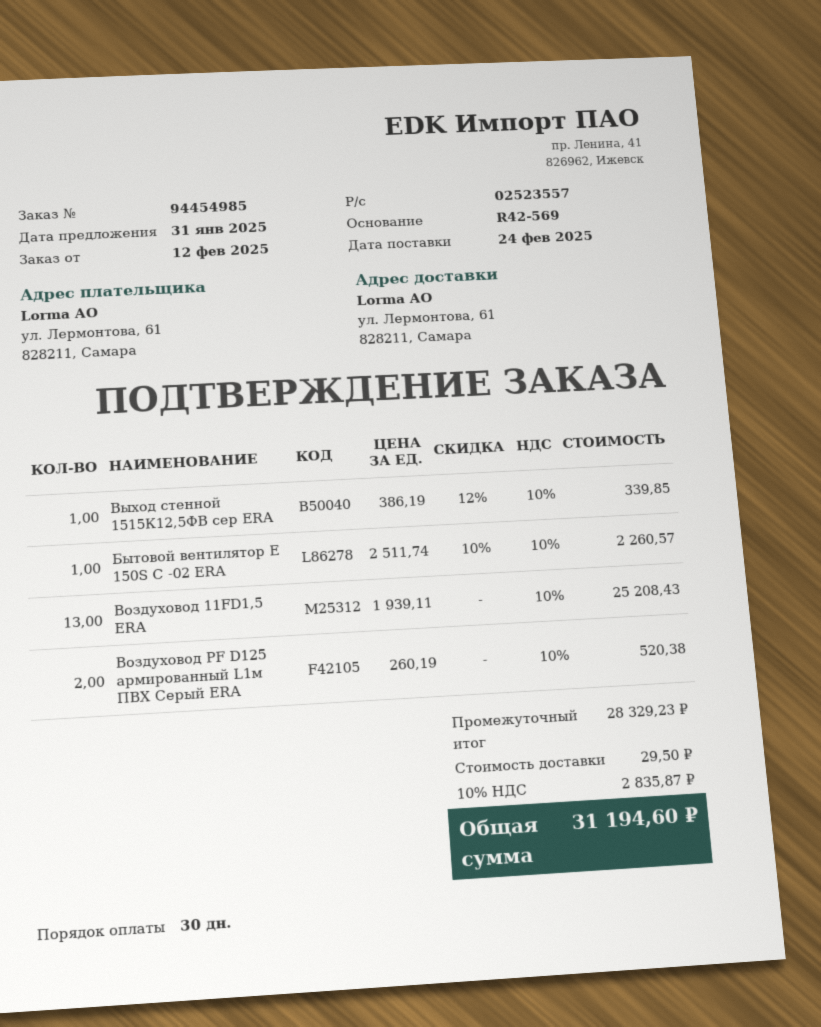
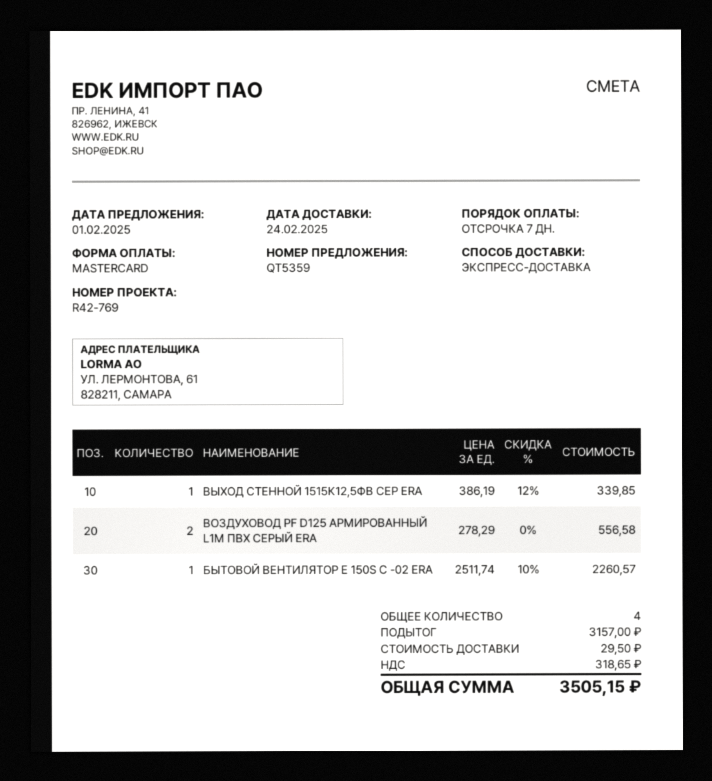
quote date: 2025-01-31 -> 2025-02-01
payment terms: 30 days -> 7 days
reference: R42-569 -> R42-769
Воздуховод 11FD1,5 ERA: 13 x 1939.11 = 25208.43 -> none
Воздуховод PF D125 армированный L1м ПВХ Серый ERA: 2 x 260.19 = 520.38 -> 2 x 278.29 = 556.58
subtotal: 28329.23 -> 3157.00
tax: 2835.87 -> 318.65
total: 31194.60 -> 3505.15

